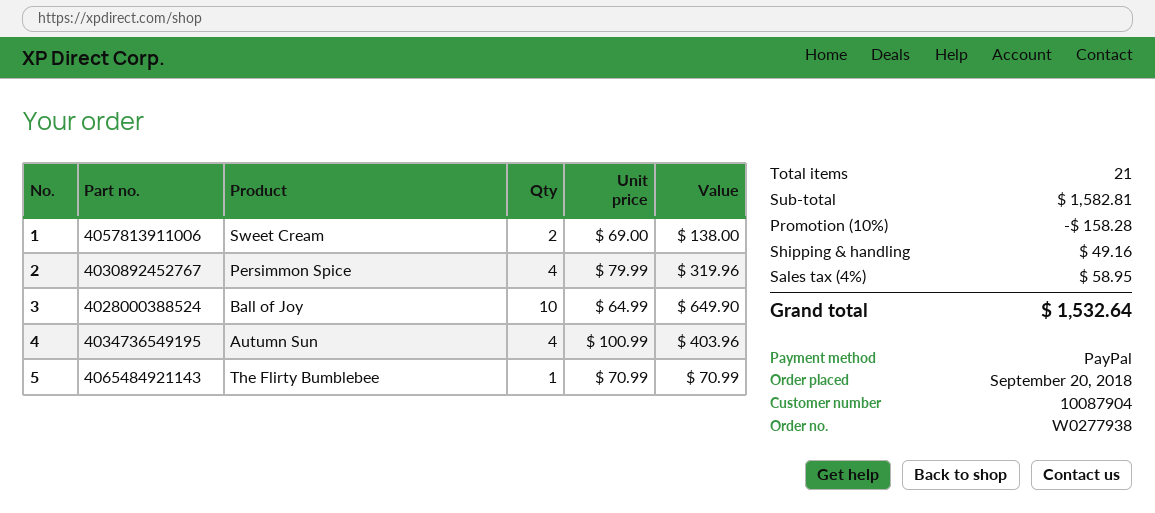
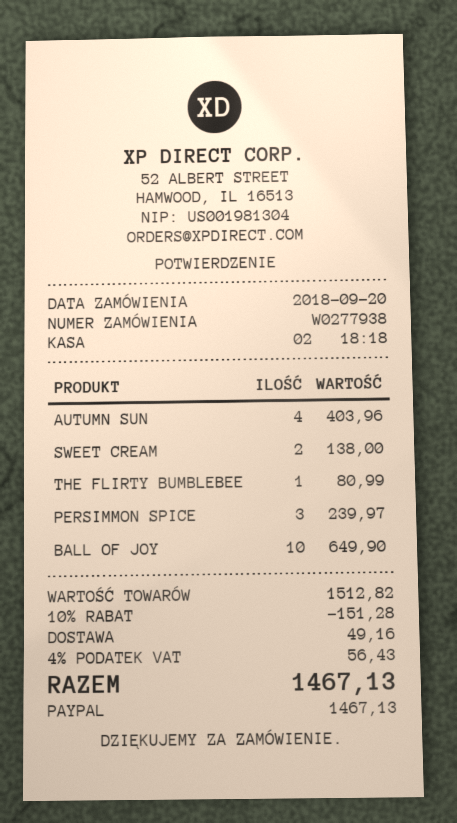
Persimmon Spice: 4 for 319.96 -> 3 for 239.97
The Flirty Bumblebee: 1 for 70.99 -> 1 for 80.99
subtotal: 1582.81 -> 1512.82
discount: 10% = 158.28 -> 10% = 151.28
tax: 4% = 58.95 -> 4% = 56.43
total: 1532.64 -> 1467.13

